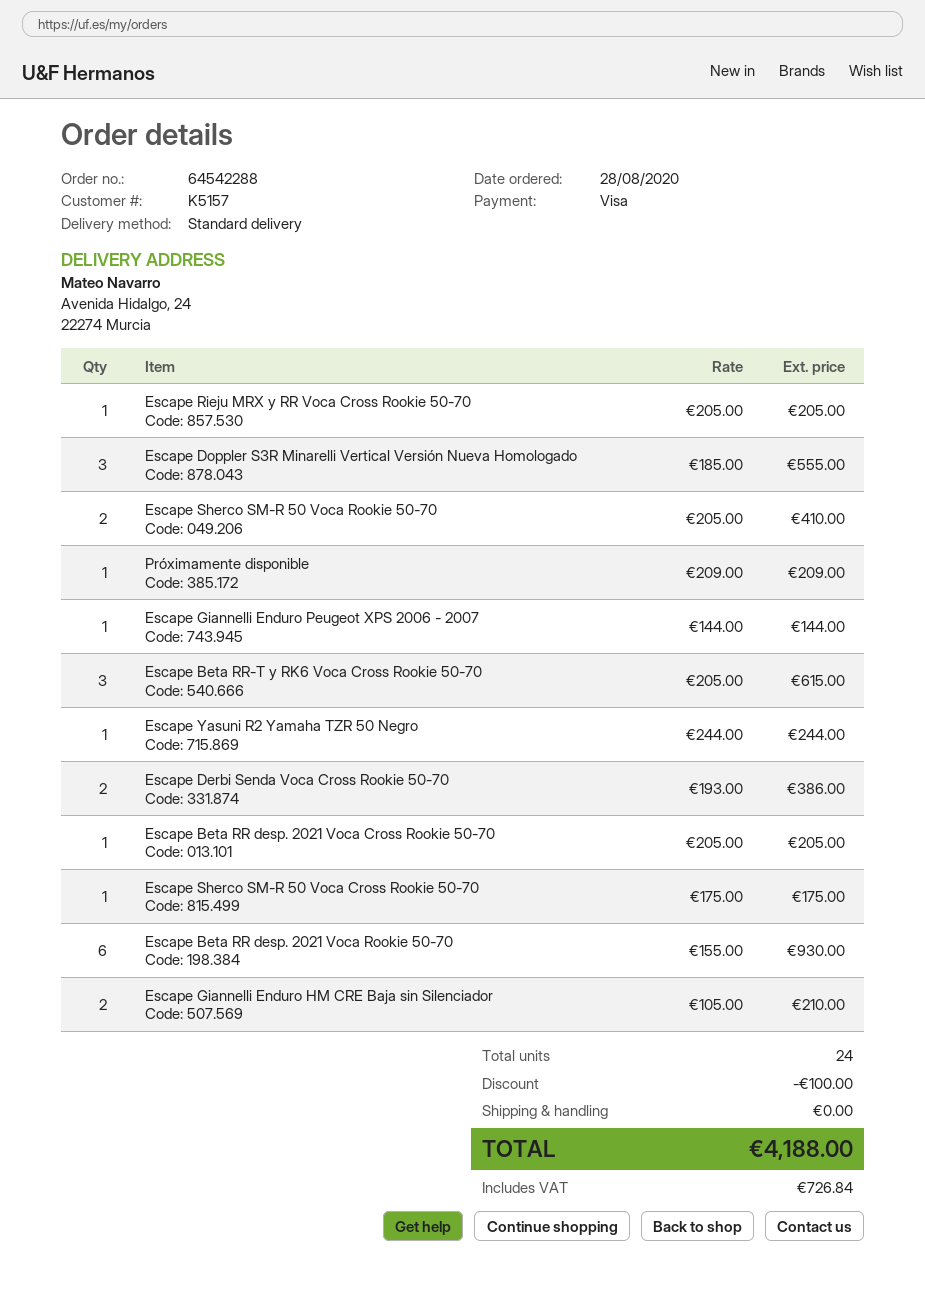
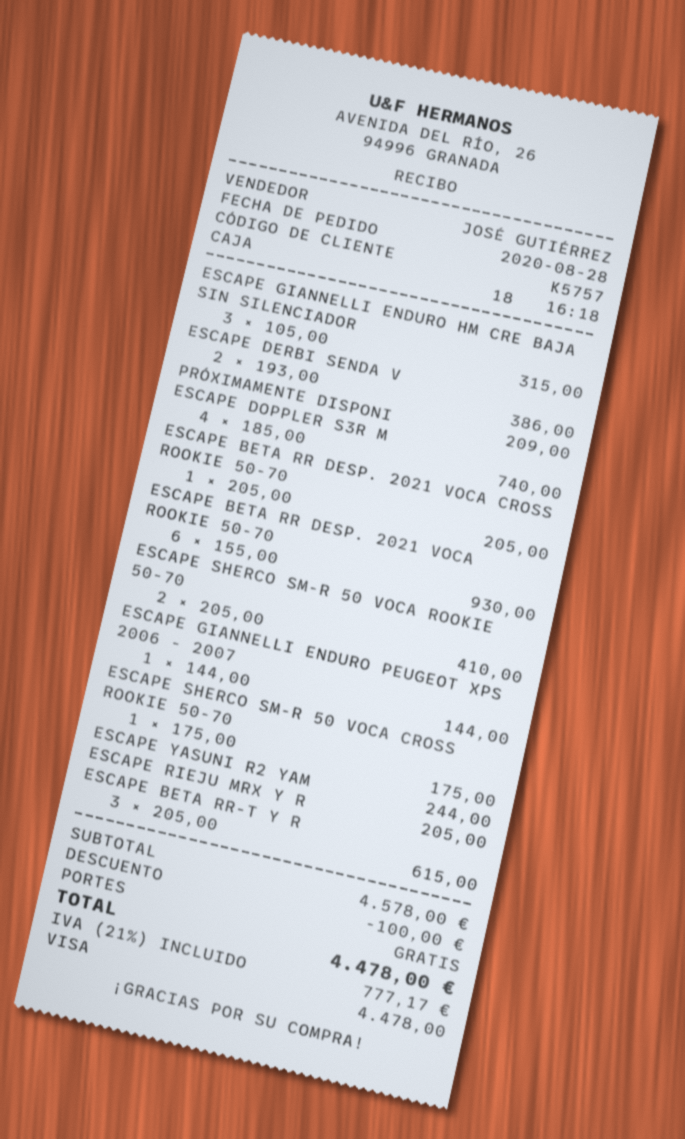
customer number: K5157 -> K5757
Escape Doppler S3R Minarelli Vertical Versión Nueva Homologado: 3 x 185.00 = 555.00 -> 4 x 185.00 = 740.00
Escape Giannelli Enduro HM CRE Baja sin Silenciador: 2 x 105.00 = 210.00 -> 3 x 105.00 = 315.00
tax: 726.84 -> 777.17
total: 4188.00 -> 4478.00

